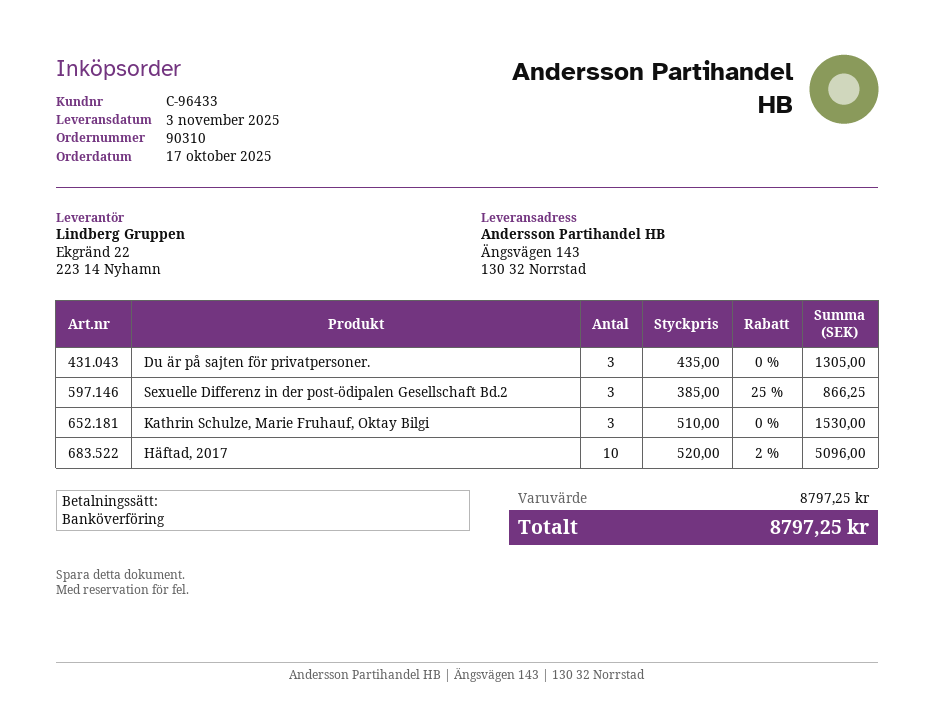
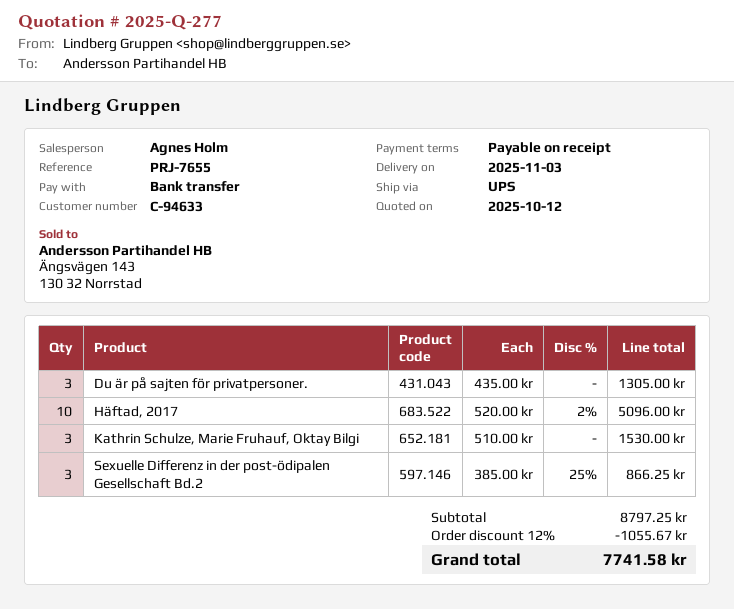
customer number: C-96433 -> C-94633
discount: none -> 12% = 1055.67
total: 8797.25 -> 7741.58

